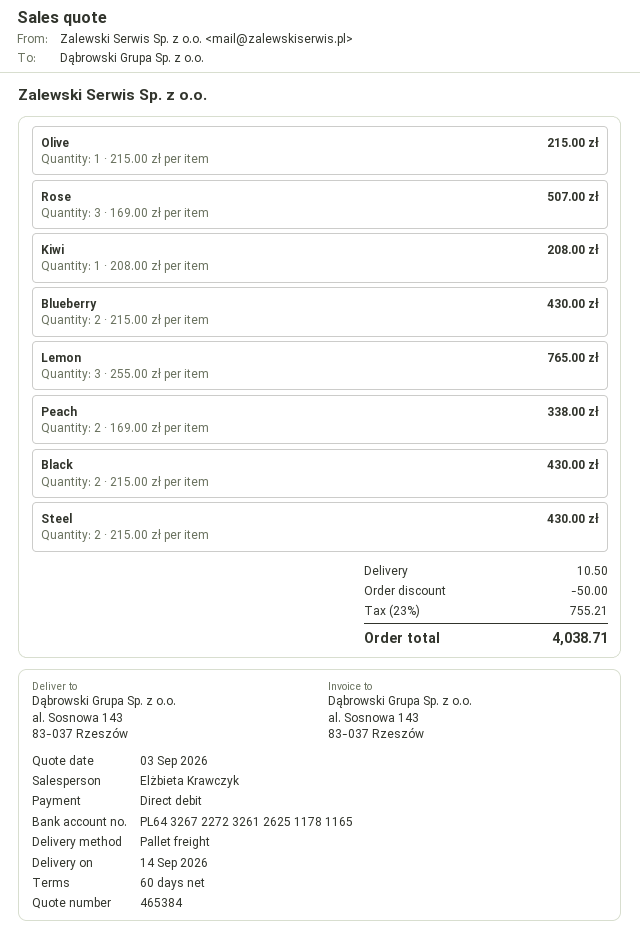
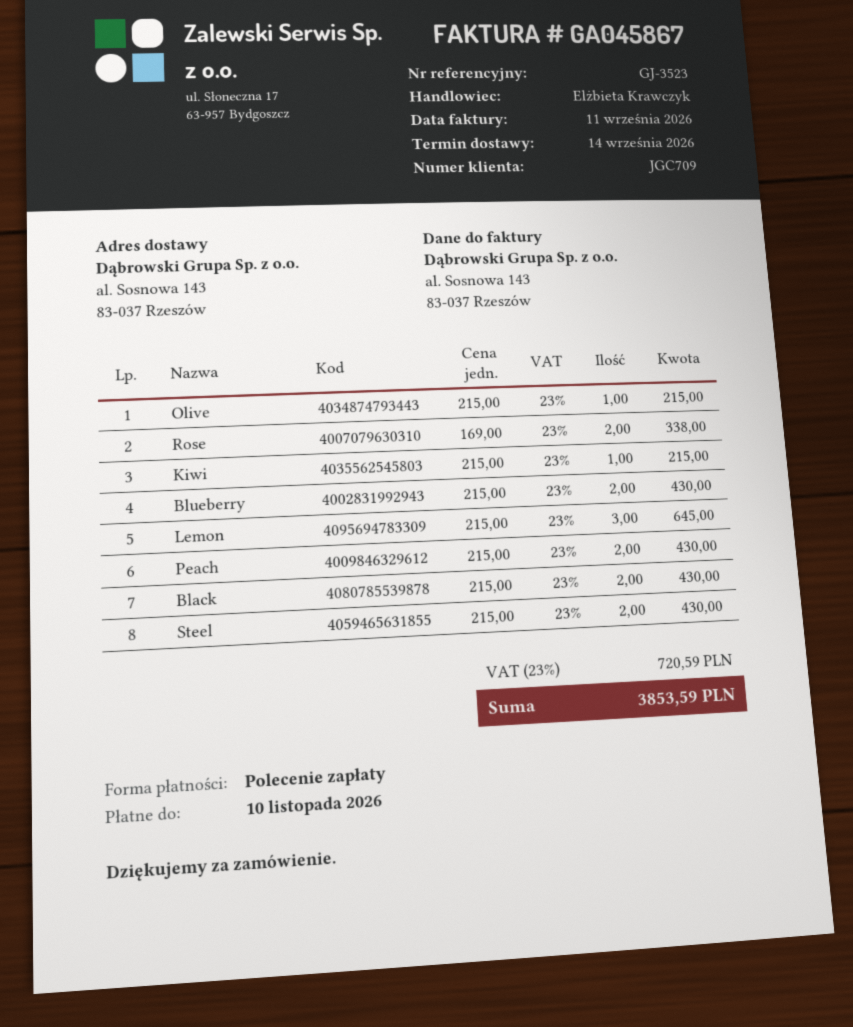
Rose: 3 x 169.00 = 507.00 -> 2 x 169.00 = 338.00
Kiwi: 1 x 208.00 = 208.00 -> 1 x 215.00 = 215.00
Lemon: 3 x 255.00 = 765.00 -> 3 x 215.00 = 645.00
Peach: 2 x 169.00 = 338.00 -> 2 x 215.00 = 430.00
discount: 50.00 -> none
shipping: 10.50 -> none
tax: 23% = 755.21 -> 23% = 720.59
total: 4038.71 -> 3853.59

